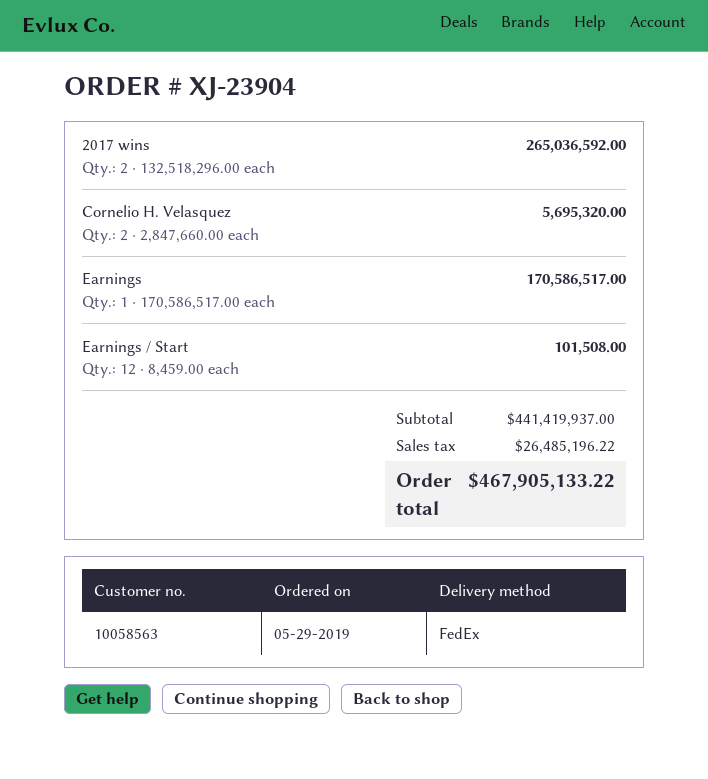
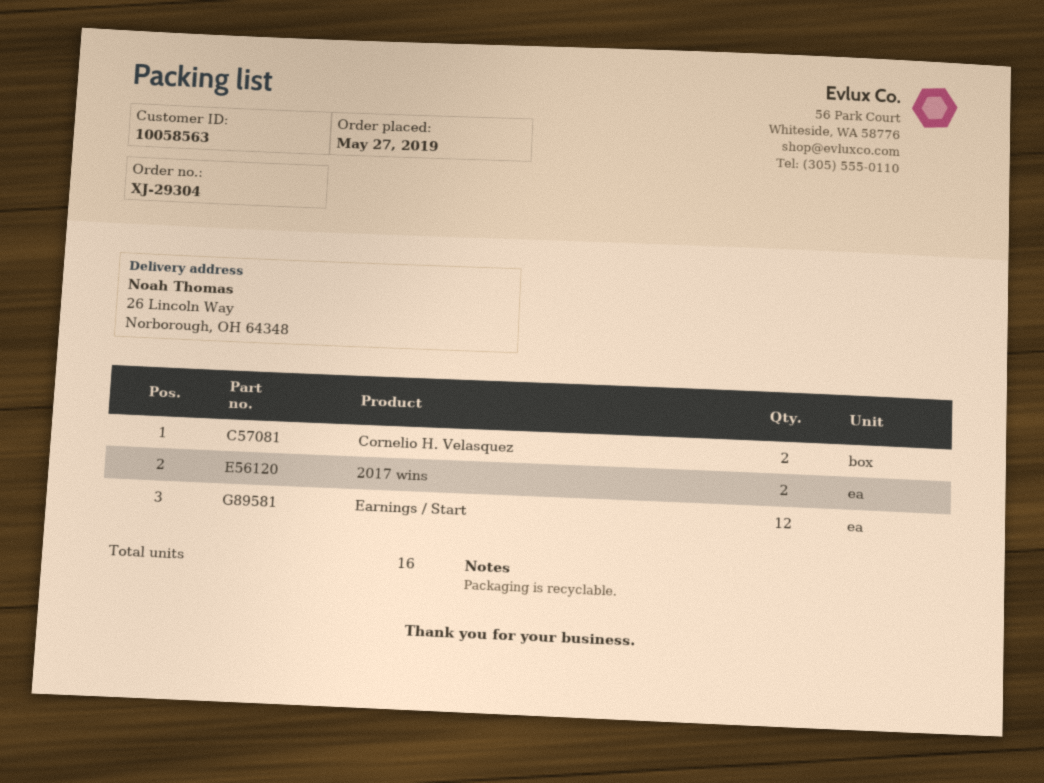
order number: XJ-23904 -> XJ-29304
order date: 2019-05-29 -> 2019-05-27
Earnings: 1 -> none

